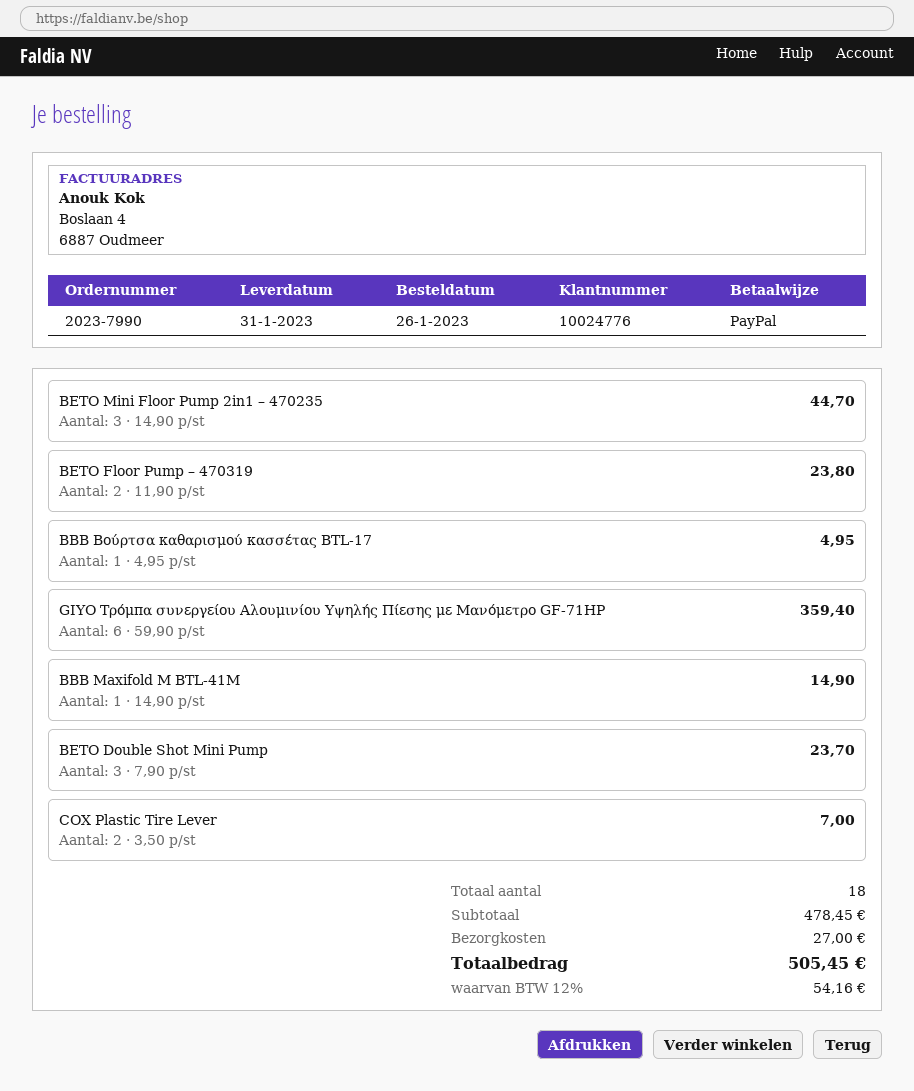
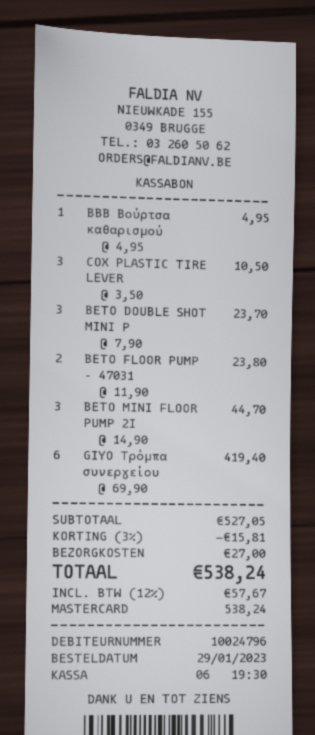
order date: 2023-01-26 -> 2023-01-29
customer number: 10024776 -> 10024796
payment method: PayPal -> Mastercard
GIYO Τρόμπα συνεργείου Αλουμινίου Υψηλής Πίεσης με Μανόμετρο GF-71HP: 6 x 59.90 = 359.40 -> 6 x 69.90 = 419.40
BBB Maxifold M BTL-41M: 1 x 14.90 = 14.90 -> none
COX Plastic Tire Lever: 2 x 3.50 = 7.00 -> 3 x 3.50 = 10.50
subtotal: 478.45 -> 527.05
discount: none -> 3% = 15.81
tax: 12% = 54.16 -> 12% = 57.67
total: 505.45 -> 538.24

